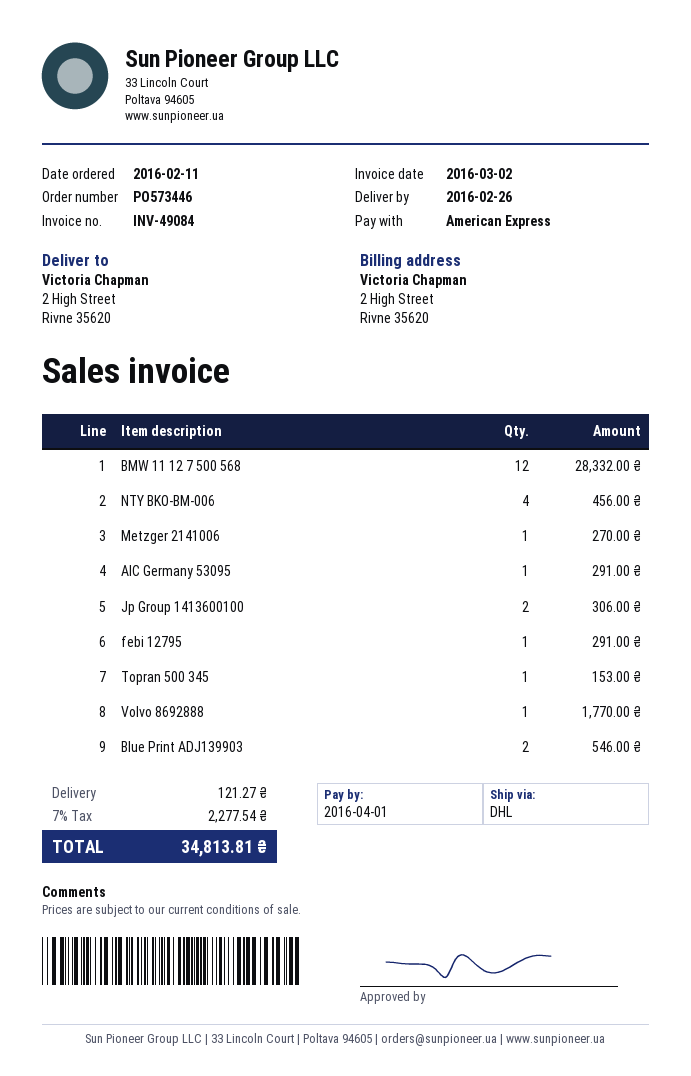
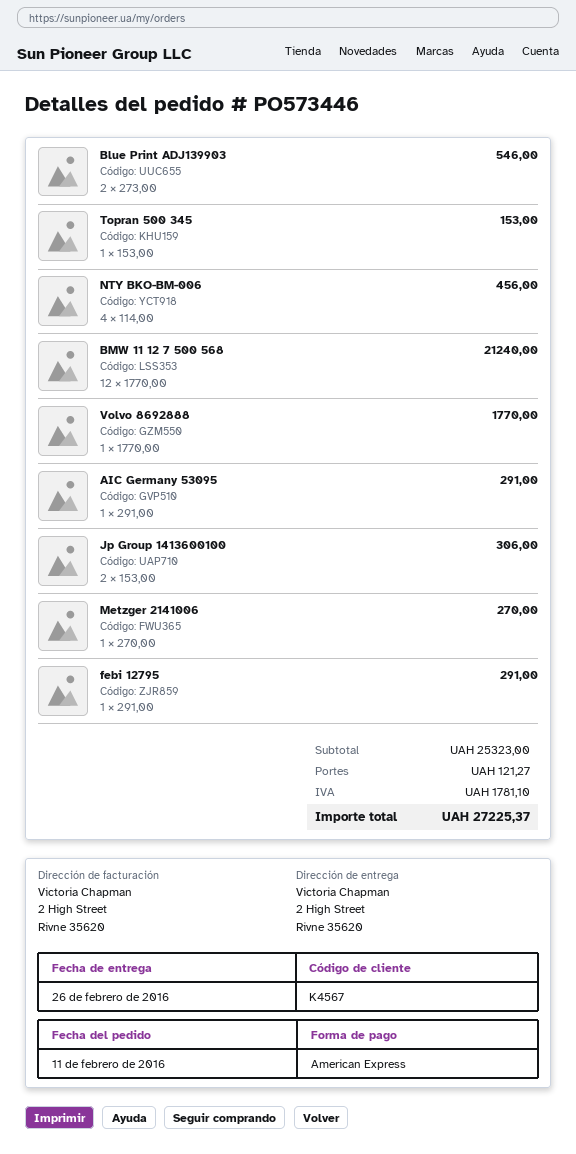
BMW 11 12 7 500 568: 12 for 28332.00 -> 12 for 21240.00
tax: 2277.54 -> 1781.10
total: 34813.81 -> 27225.37

